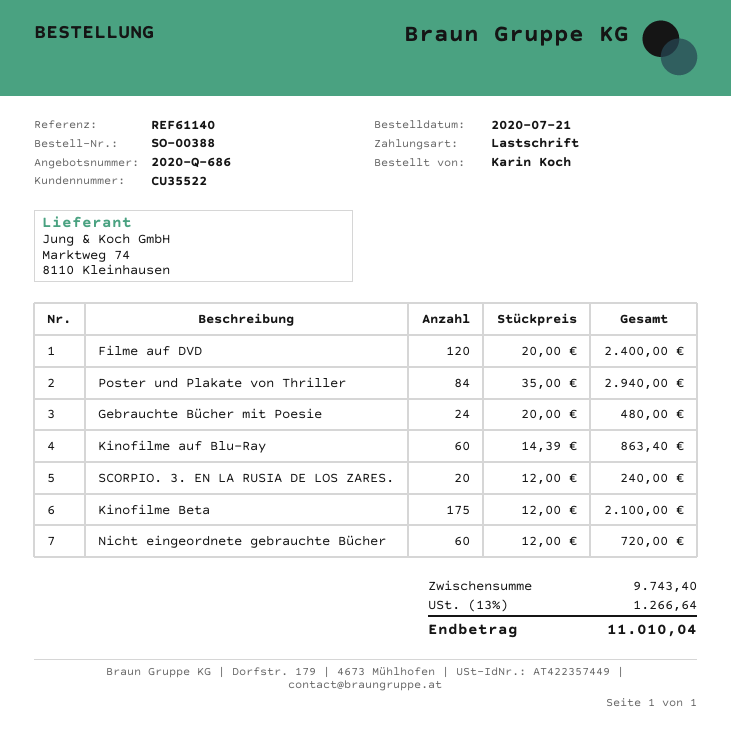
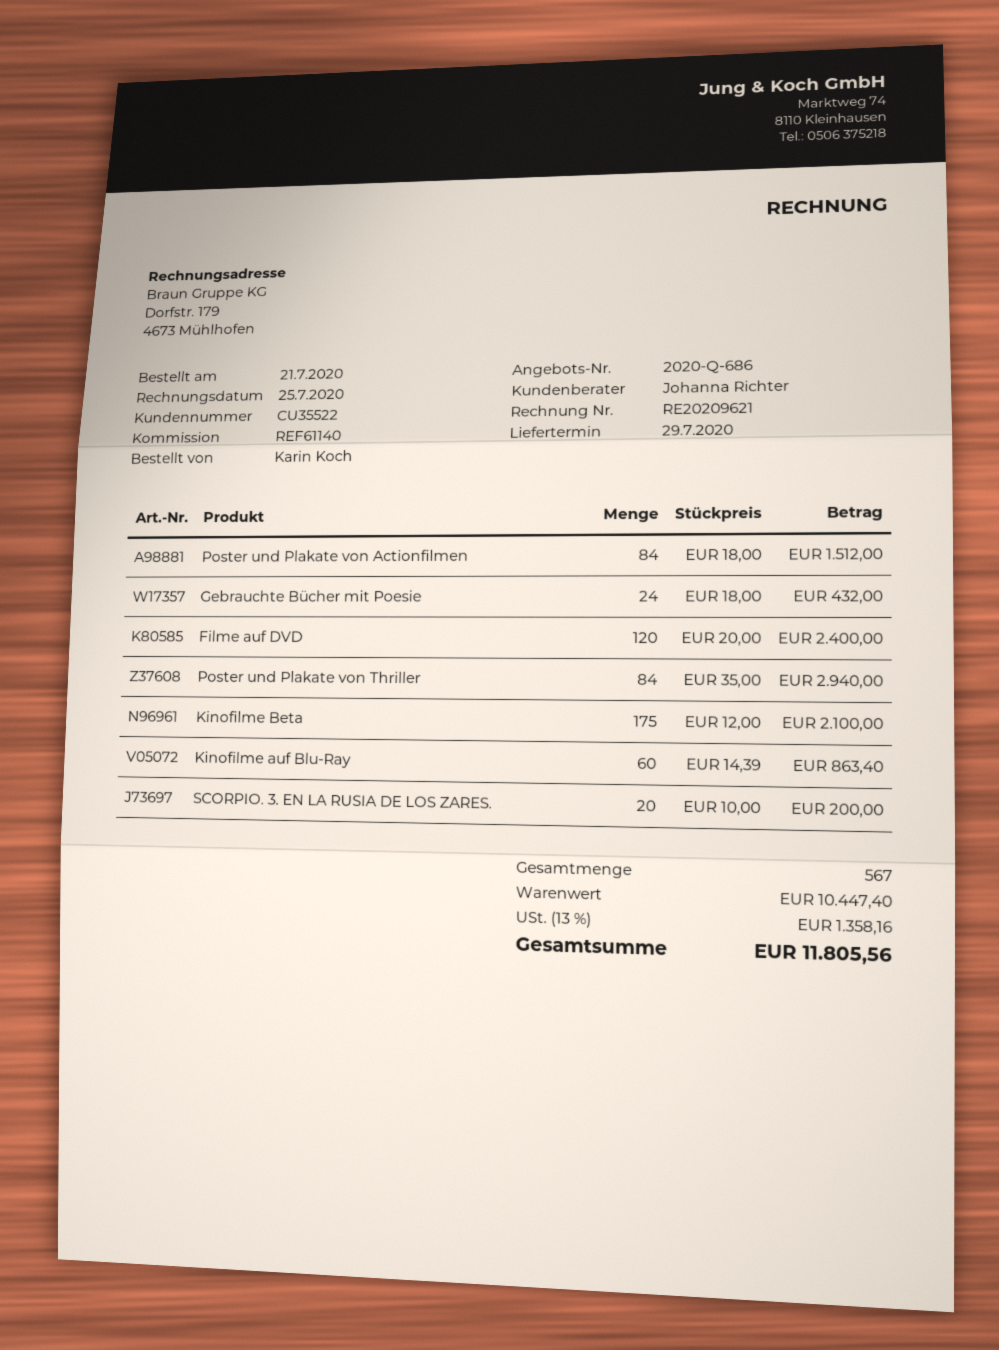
Gebrauchte Bücher mit Poesie: 24 x 20.00 = 480.00 -> 24 x 18.00 = 432.00
SCORPIO. 3. EN LA RUSIA DE LOS ZARES.: 20 x 12.00 = 240.00 -> 20 x 10.00 = 200.00
Nicht eingeordnete gebrauchte Bücher: 60 x 12.00 = 720.00 -> none
Poster und Plakate von Actionfilmen: none -> 84 x 18.00 = 1512.00
subtotal: 9743.40 -> 10447.40
tax: 13% = 1266.64 -> 13% = 1358.16
total: 11010.04 -> 11805.56

